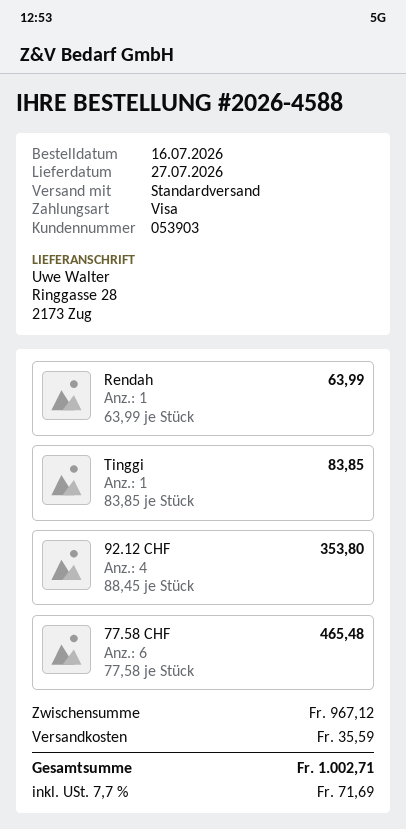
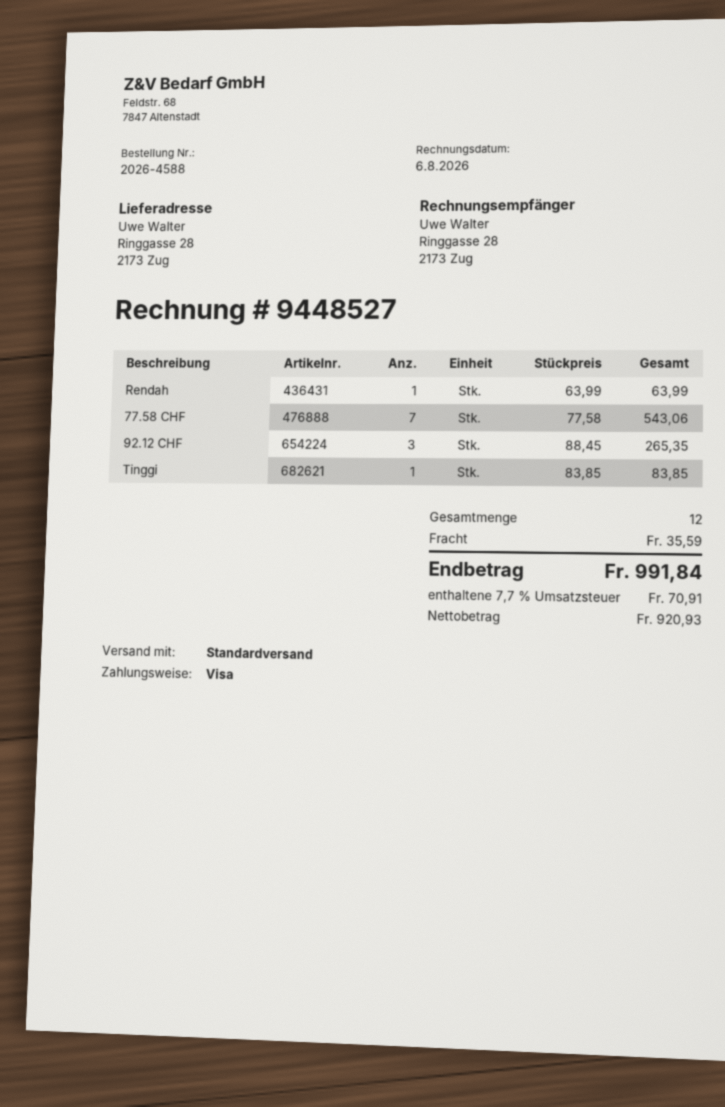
92.12 CHF: 4 x 88.45 = 353.80 -> 3 x 88.45 = 265.35
77.58 CHF: 6 x 77.58 = 465.48 -> 7 x 77.58 = 543.06
tax: 7.7% = 71.69 -> 7.7% = 70.91
total: 1002.71 -> 991.84

